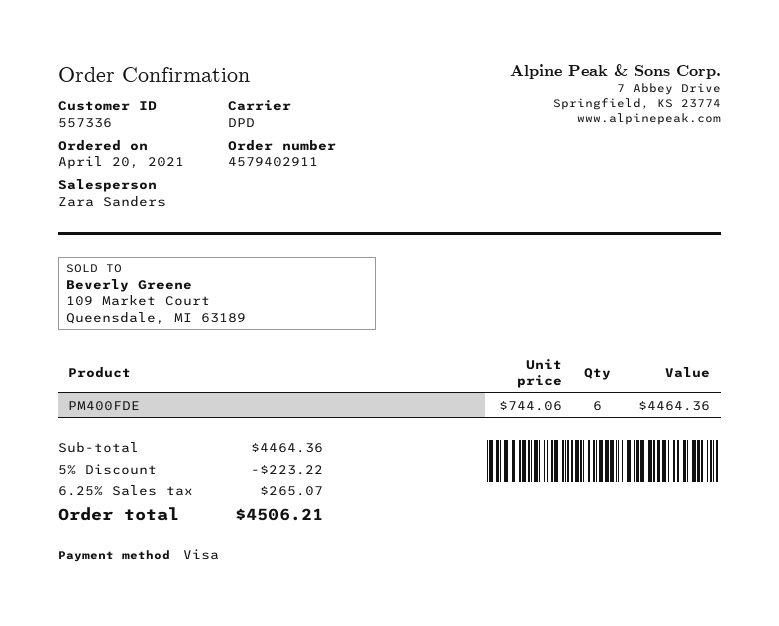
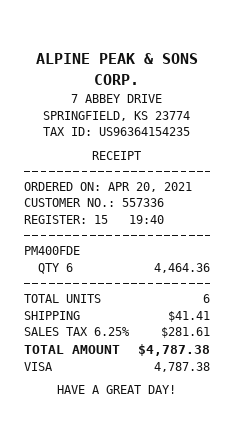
discount: 5% = 223.22 -> none
shipping: none -> 41.41
tax: 6.25% = 265.07 -> 6.25% = 281.61
total: 4506.21 -> 4787.38

